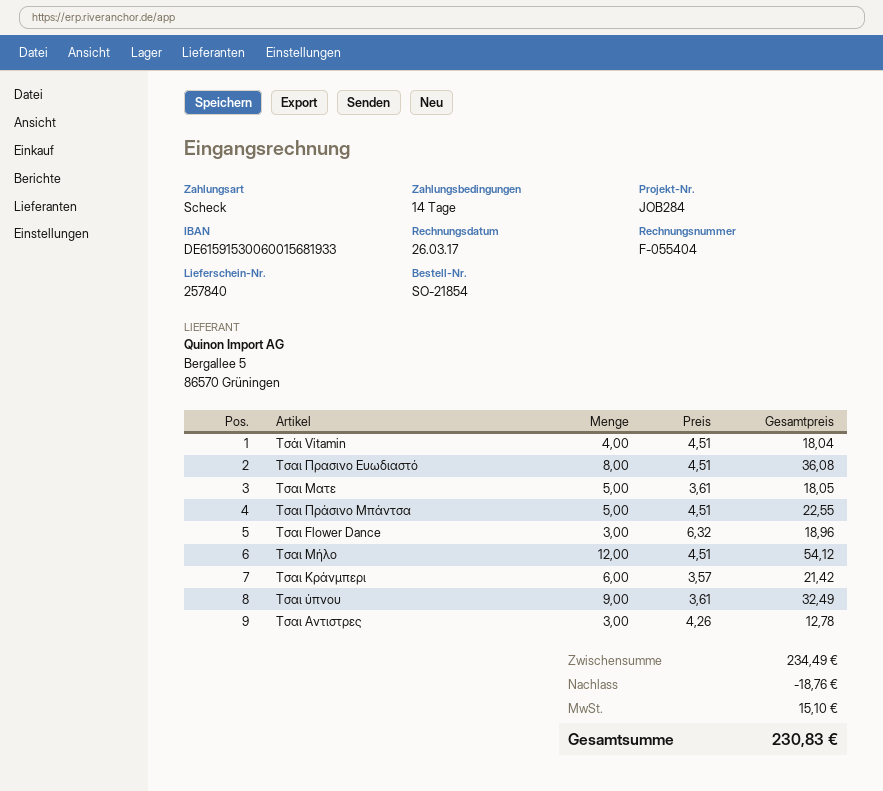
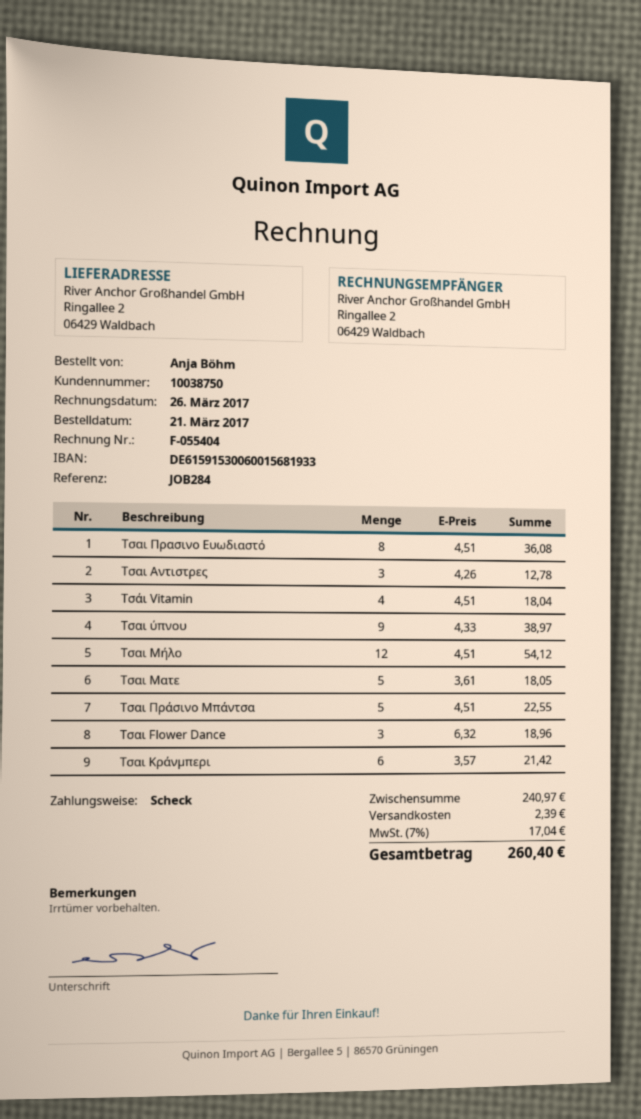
Τσαι ύπνου: 9 x 3.61 = 32.49 -> 9 x 4.33 = 38.97
subtotal: 234.49 -> 240.97
discount: 18.76 -> none
shipping: none -> 2.39
tax: 15.10 -> 17.04
total: 230.83 -> 260.40

